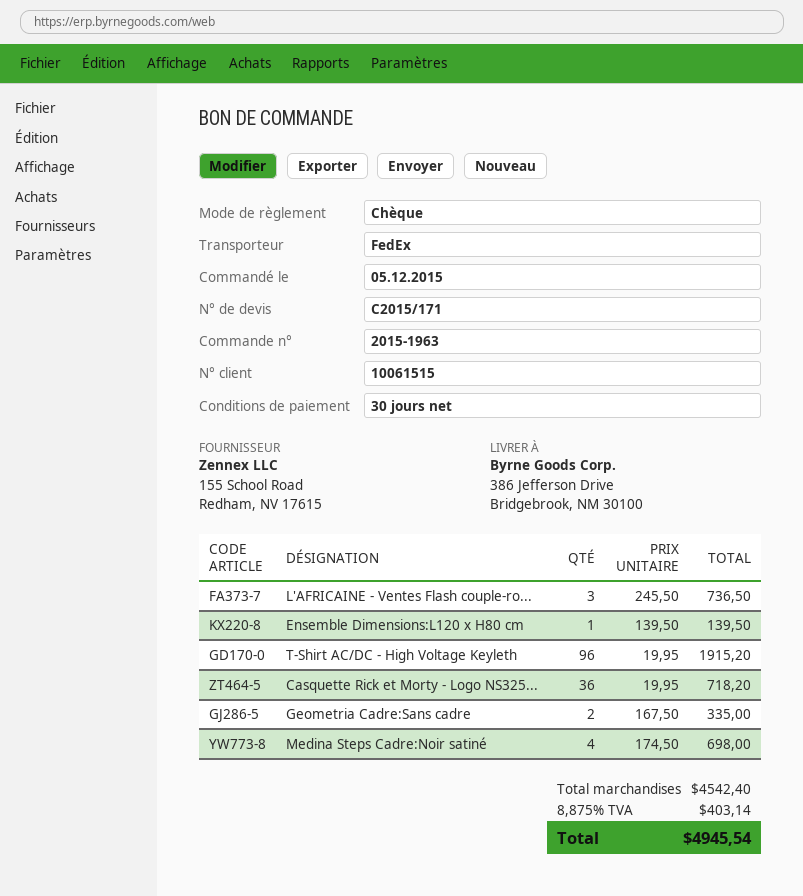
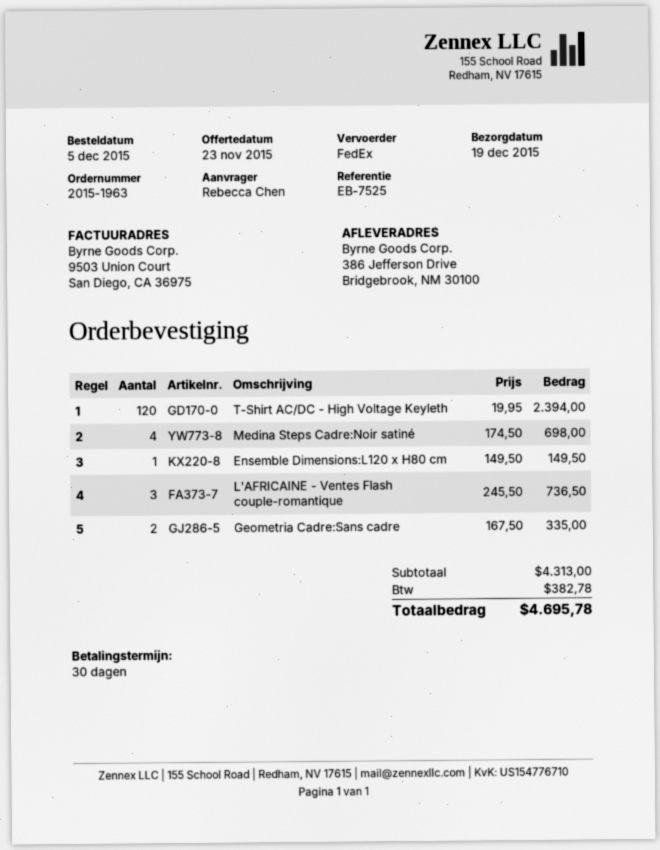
Ensemble Dimensions:L120 x H80 cm: 1 x 139.50 = 139.50 -> 1 x 149.50 = 149.50
T-Shirt AC/DC - High Voltage Keyleth: 96 x 19.95 = 1915.20 -> 120 x 19.95 = 2394.00
Casquette Rick et Morty - Logo NS325...: 36 x 19.95 = 718.20 -> none
subtotal: 4542.40 -> 4313.00
tax: 403.14 -> 382.78
total: 4945.54 -> 4695.78

